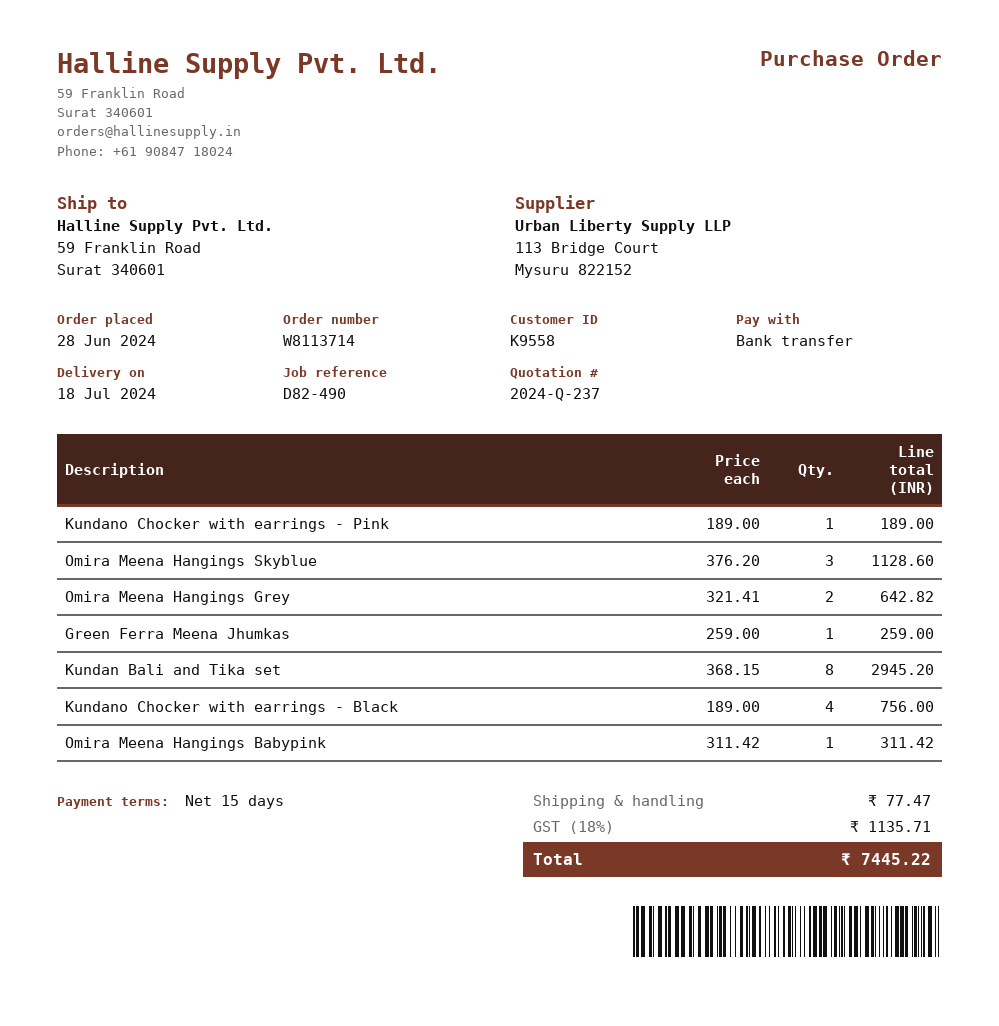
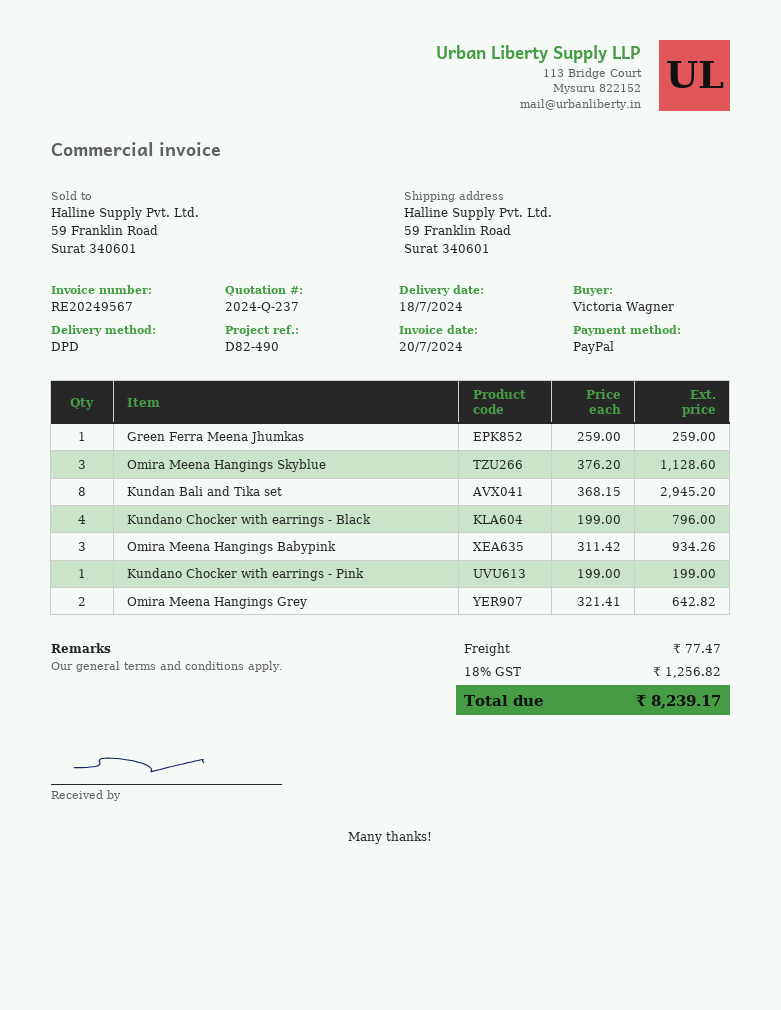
payment method: bank transfer -> PayPal
Kundano Chocker with earrings - Pink: 1 x 189.00 = 189.00 -> 1 x 199.00 = 199.00
Kundano Chocker with earrings - Black: 4 x 189.00 = 756.00 -> 4 x 199.00 = 796.00
Omira Meena Hangings Babypink: 1 x 311.42 = 311.42 -> 3 x 311.42 = 934.26
tax: 18% = 1135.71 -> 18% = 1256.82
total: 7445.22 -> 8239.17

